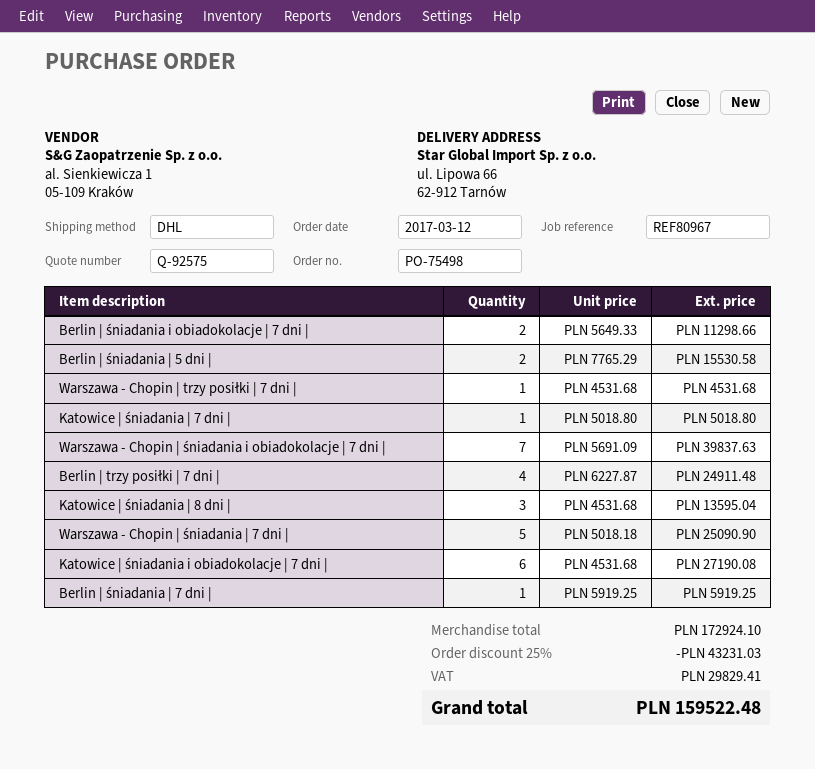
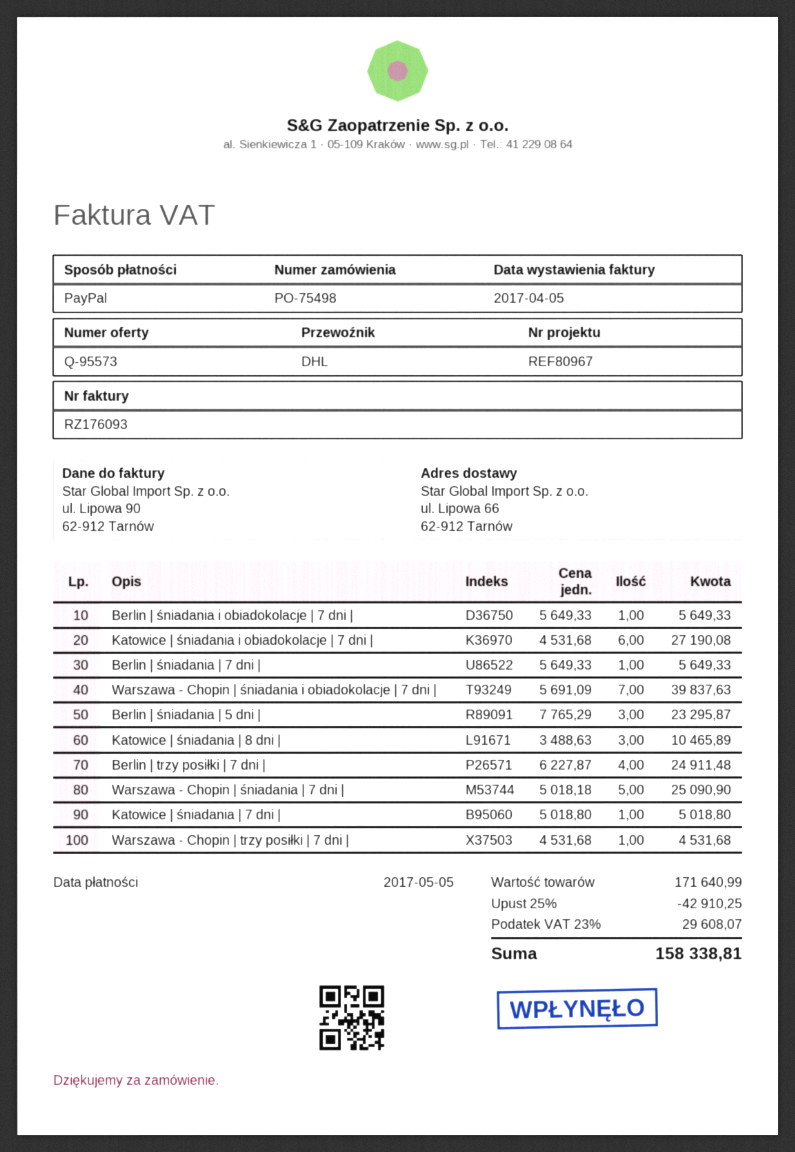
quote number: Q-92575 -> Q-95573
Berlin | śniadania i obiadokolacje | 7 dni |: 2 x 5649.33 = 11298.66 -> 1 x 5649.33 = 5649.33
Berlin | śniadania | 5 dni |: 2 x 7765.29 = 15530.58 -> 3 x 7765.29 = 23295.87
Katowice | śniadania | 8 dni |: 3 x 4531.68 = 13595.04 -> 3 x 3488.63 = 10465.89
Berlin | śniadania | 7 dni |: 1 x 5919.25 = 5919.25 -> 1 x 5649.33 = 5649.33
subtotal: 172924.10 -> 171640.99
discount: 25% = 43231.03 -> 25% = 42910.25
tax: 29829.41 -> 29608.07
total: 159522.48 -> 158338.81

